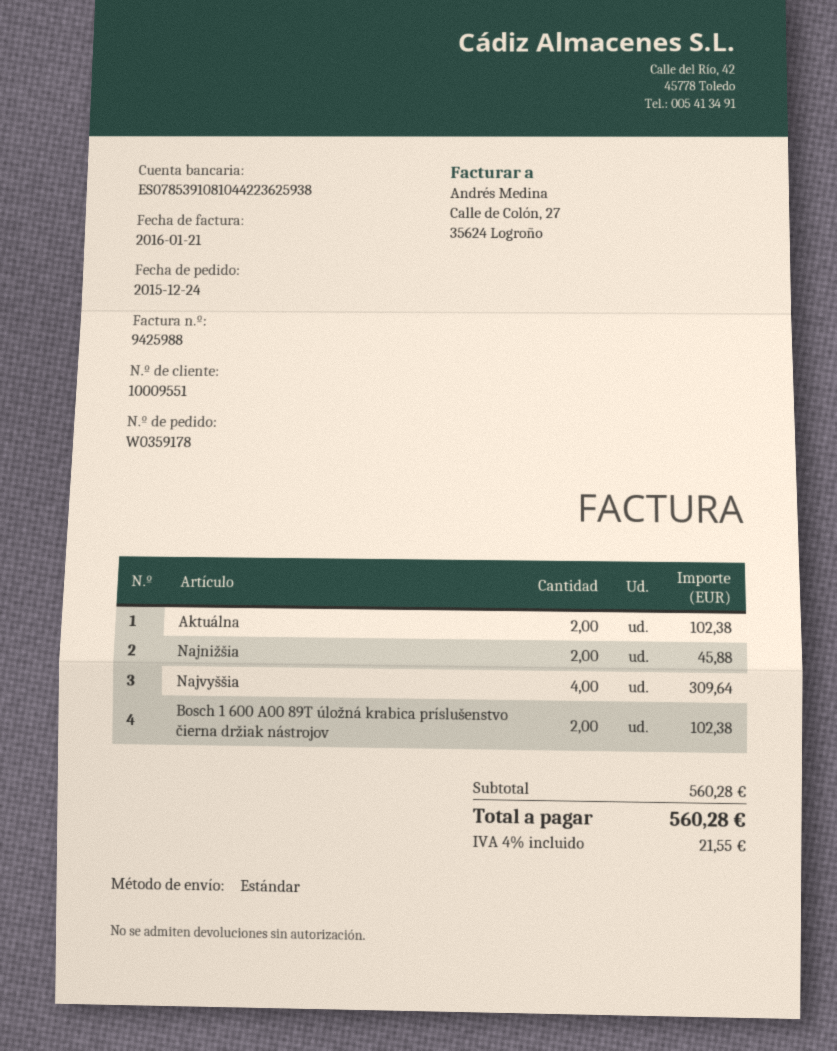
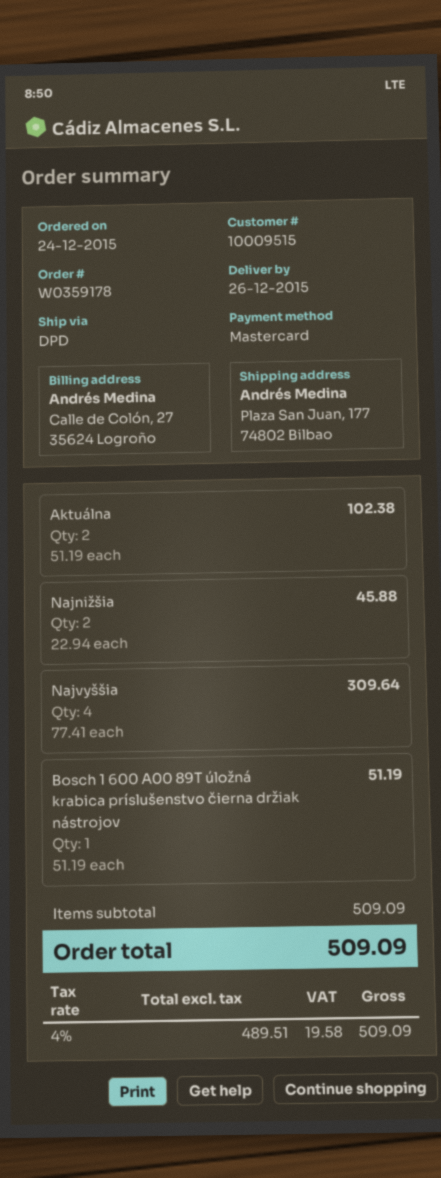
customer number: 10009551 -> 10009515
shipping method: standard -> DPD
Bosch 1 600 A00 89T úložná krabica príslušenstvo čierna držiak nástrojov: 2 for 102.38 -> 1 for 51.19
subtotal: 560.28 -> 509.09
tax: 4% = 21.55 -> 4% = 19.58
total: 560.28 -> 509.09

